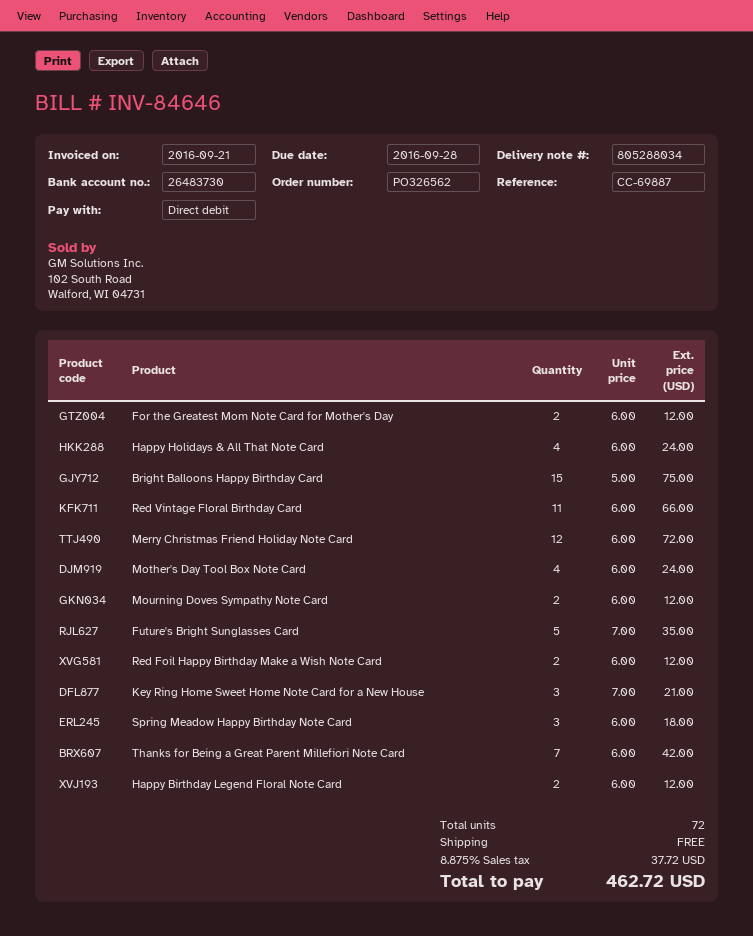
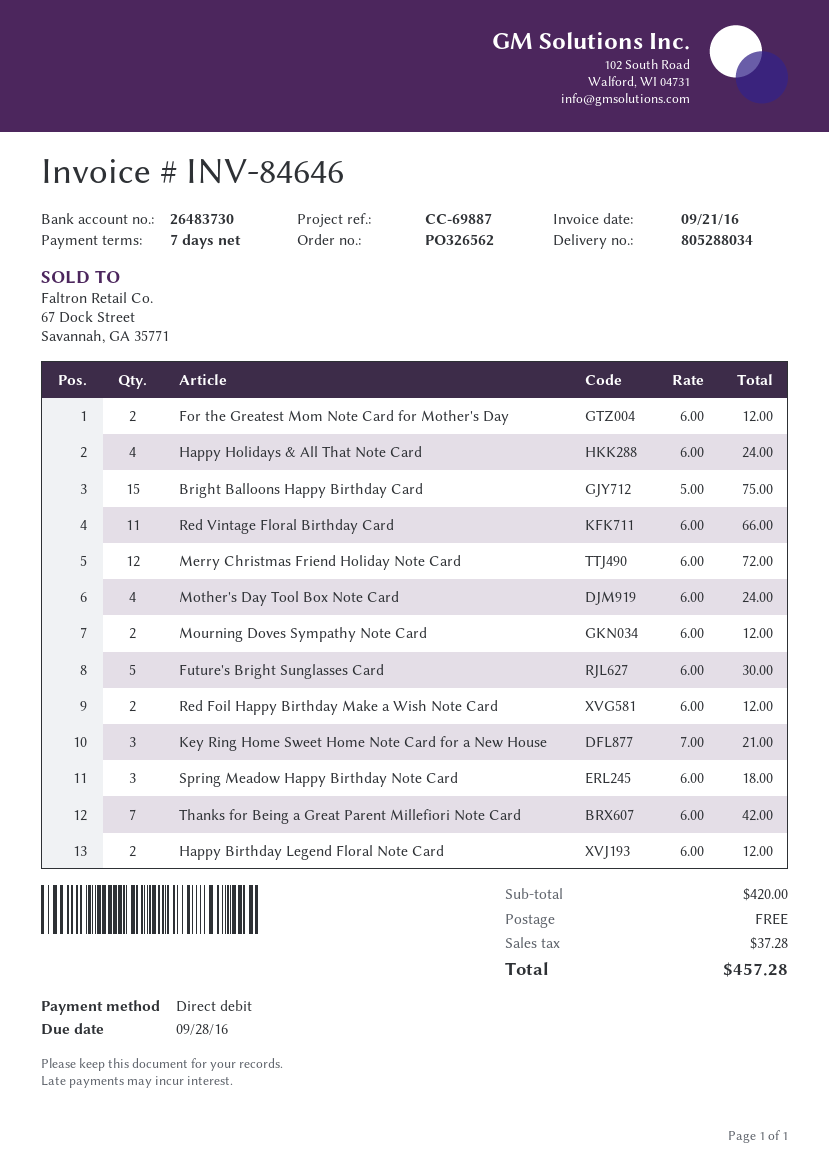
Future's Bright Sunglasses Card: 5 x 7.00 = 35.00 -> 5 x 6.00 = 30.00
tax: 37.72 -> 37.28
total: 462.72 -> 457.28

